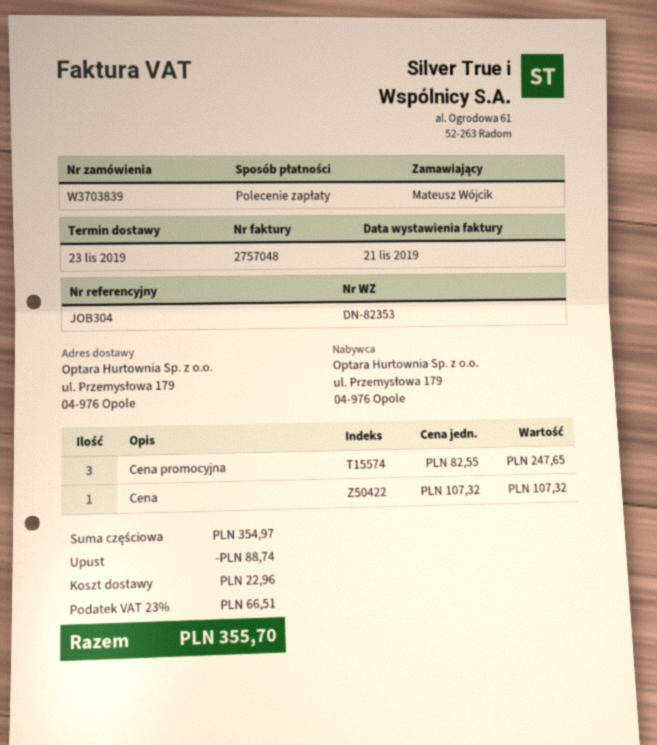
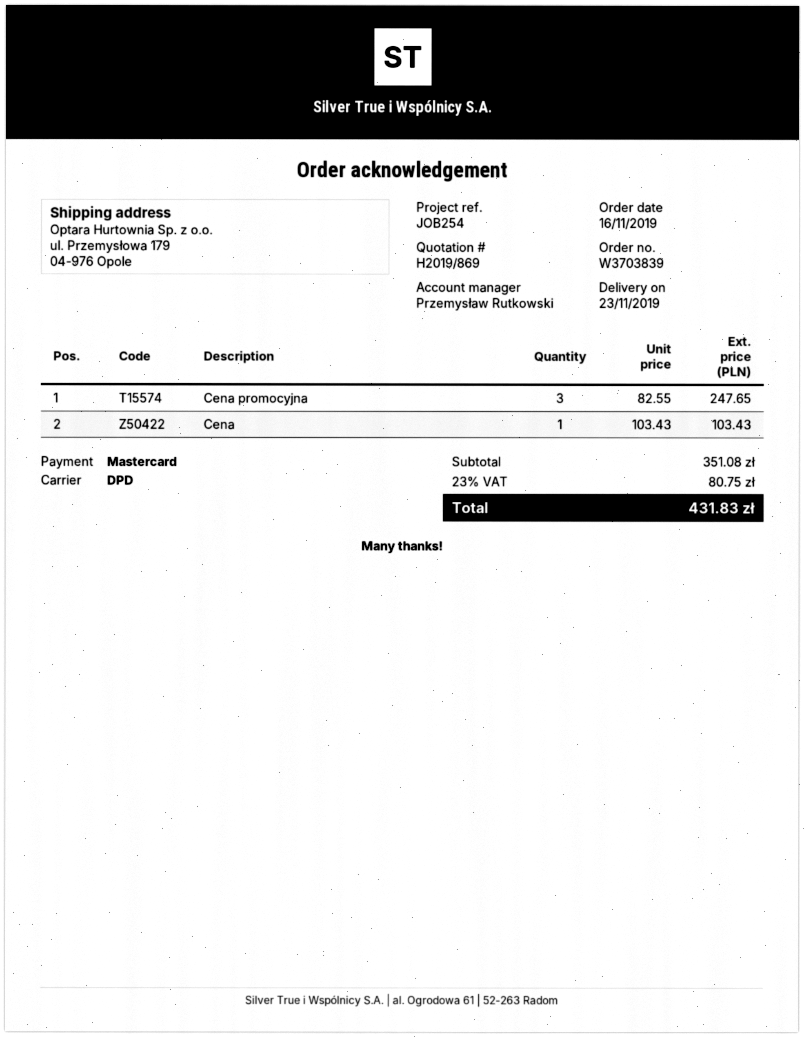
reference: JOB304 -> JOB254
payment method: direct debit -> Mastercard
Cena: 1 x 107.32 = 107.32 -> 1 x 103.43 = 103.43
subtotal: 354.97 -> 351.08
discount: 88.74 -> none
shipping: 22.96 -> none
tax: 23% = 66.51 -> 23% = 80.75
total: 355.70 -> 431.83

